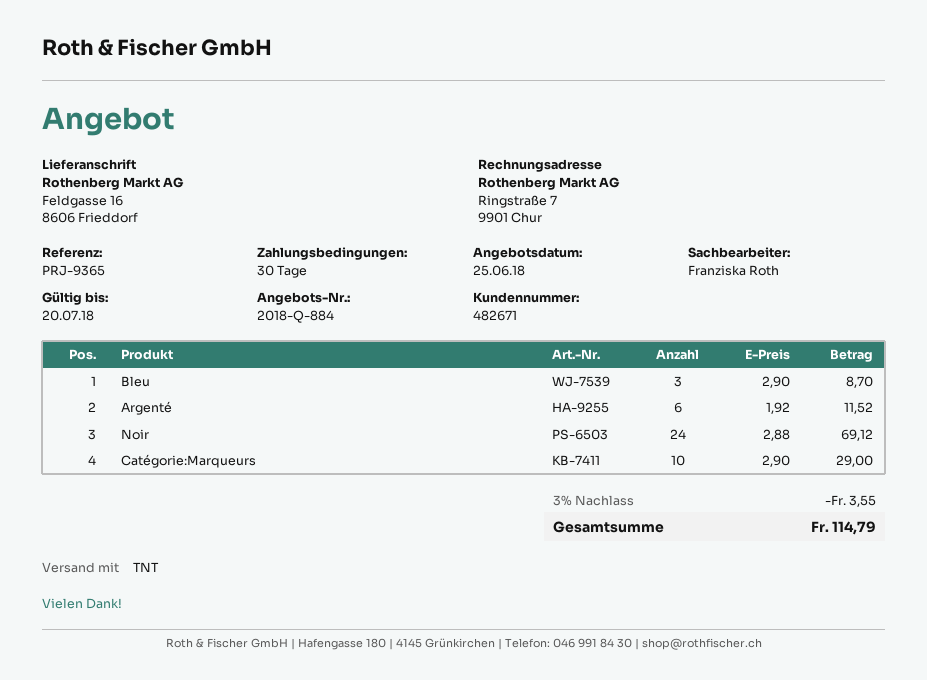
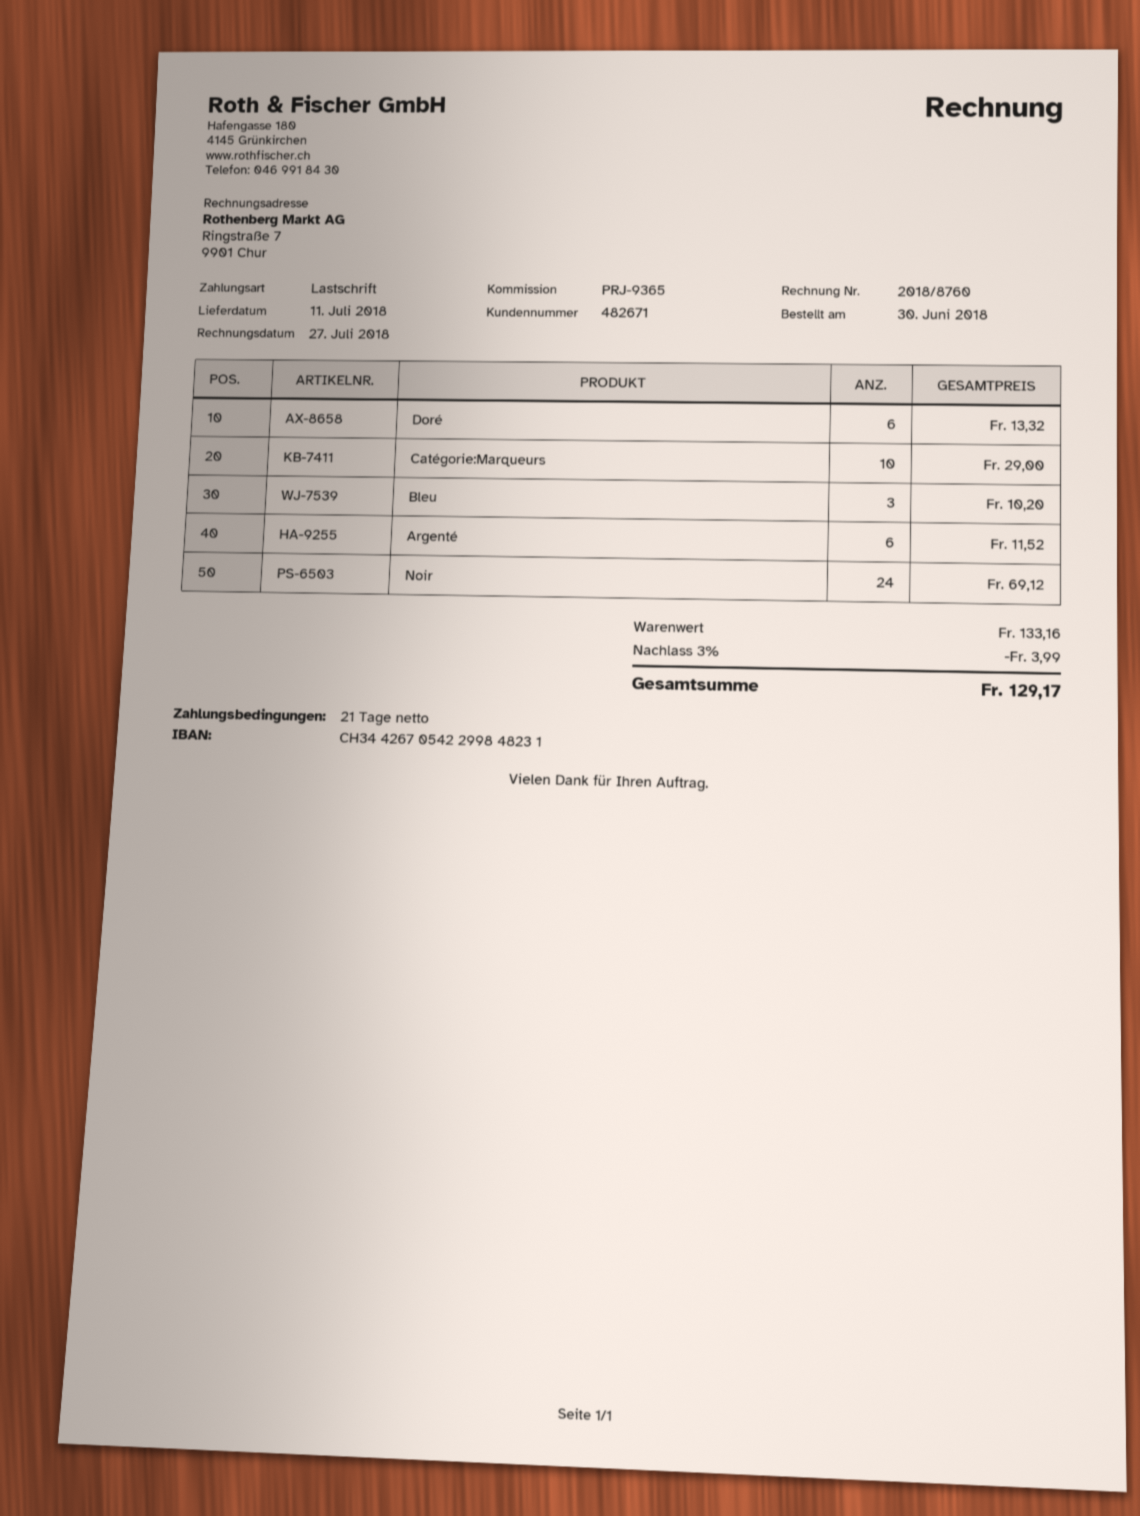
payment terms: 30 days -> 21 days
Bleu: 3 for 8.70 -> 3 for 10.20
Doré: none -> 6 for 13.32
discount: 3% = 3.55 -> 3% = 3.99
total: 114.79 -> 129.17

